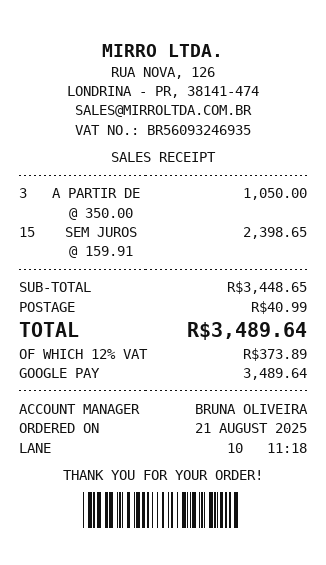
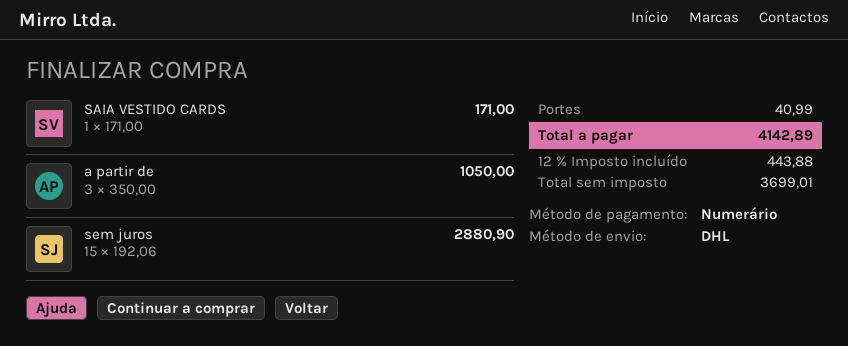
payment method: Google Pay -> cash
SEM JUROS: 15 x 159.91 = 2398.65 -> 15 x 192.06 = 2880.90
SAIA VESTIDO CARDS: none -> 1 x 171.00 = 171.00
tax: 12% = 373.89 -> 12% = 443.88
total: 3489.64 -> 4142.89

